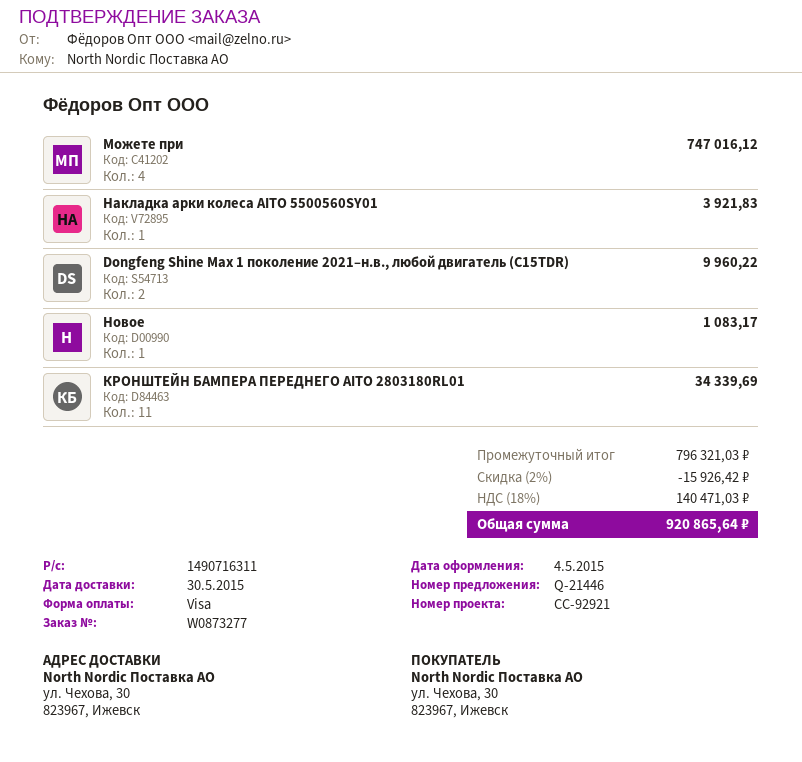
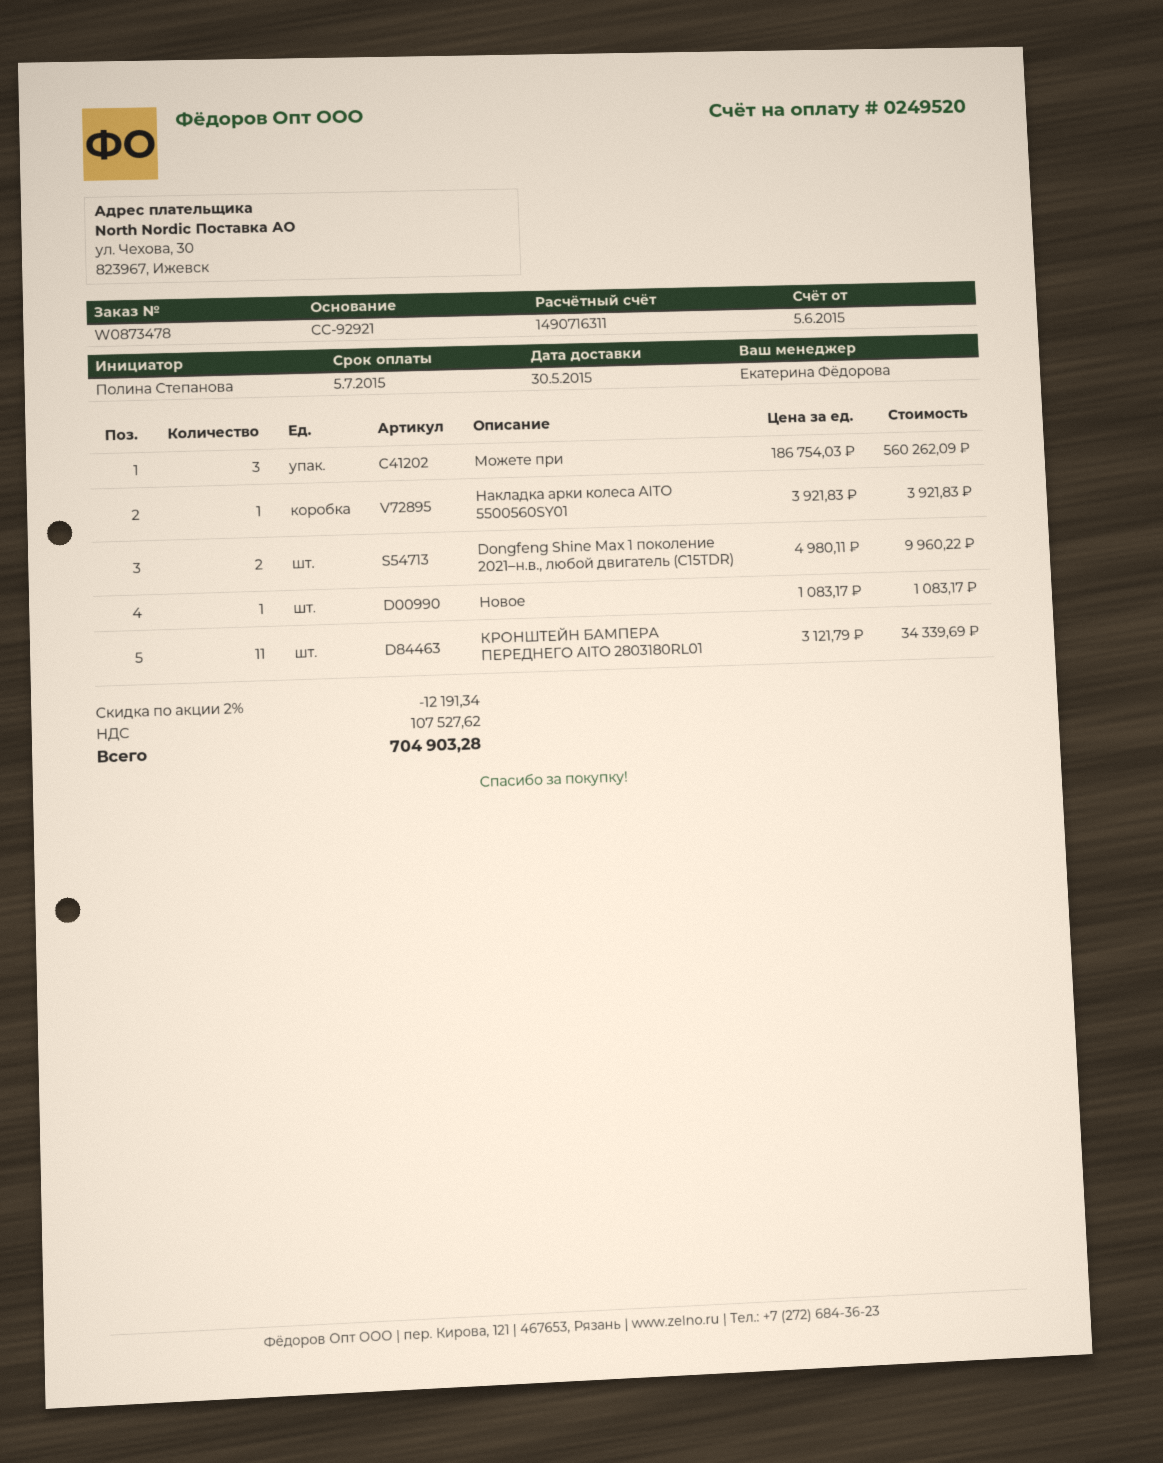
order number: W0873277 -> W0873478
Можете при: 4 for 747016.12 -> 3 for 560262.09
discount: 2% = 15926.42 -> 2% = 12191.34
tax: 140471.03 -> 107527.62
total: 920865.64 -> 704903.28

